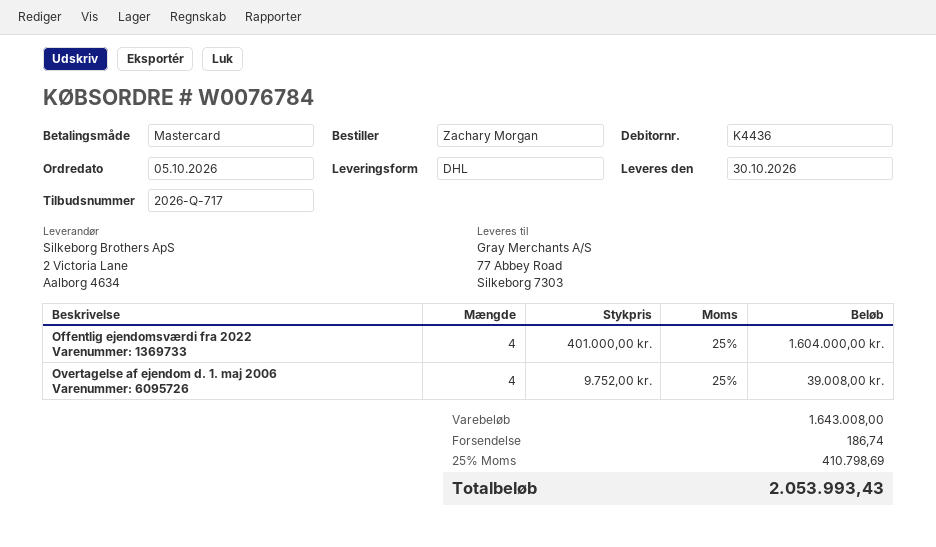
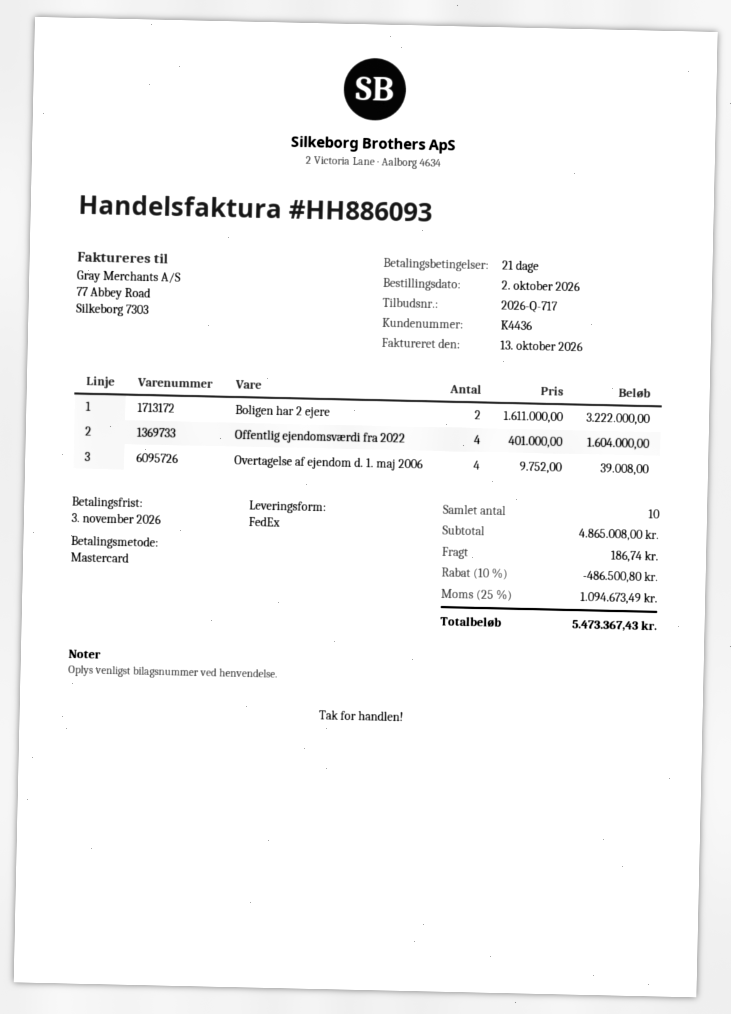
order date: 2026-10-05 -> 2026-10-02
shipping method: DHL -> FedEx
Boligen har 2 ejere: none -> 2 x 1611000.00 = 3222000.00
subtotal: 1643008.00 -> 4865008.00
discount: none -> 10% = 486500.80
tax: 25% = 410798.69 -> 25% = 1094673.49
total: 2053993.43 -> 5473367.43

